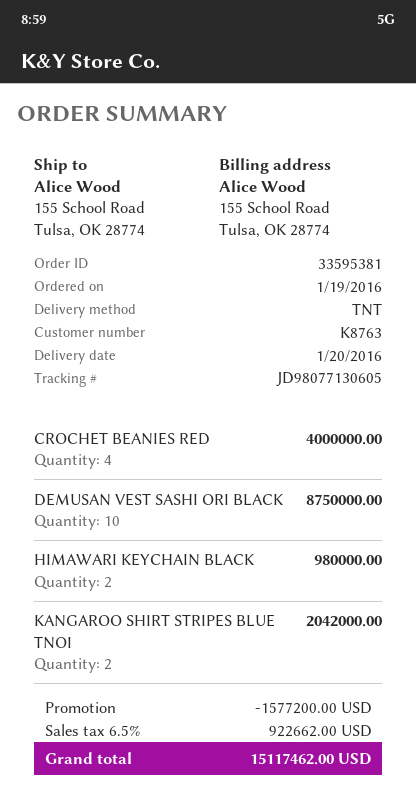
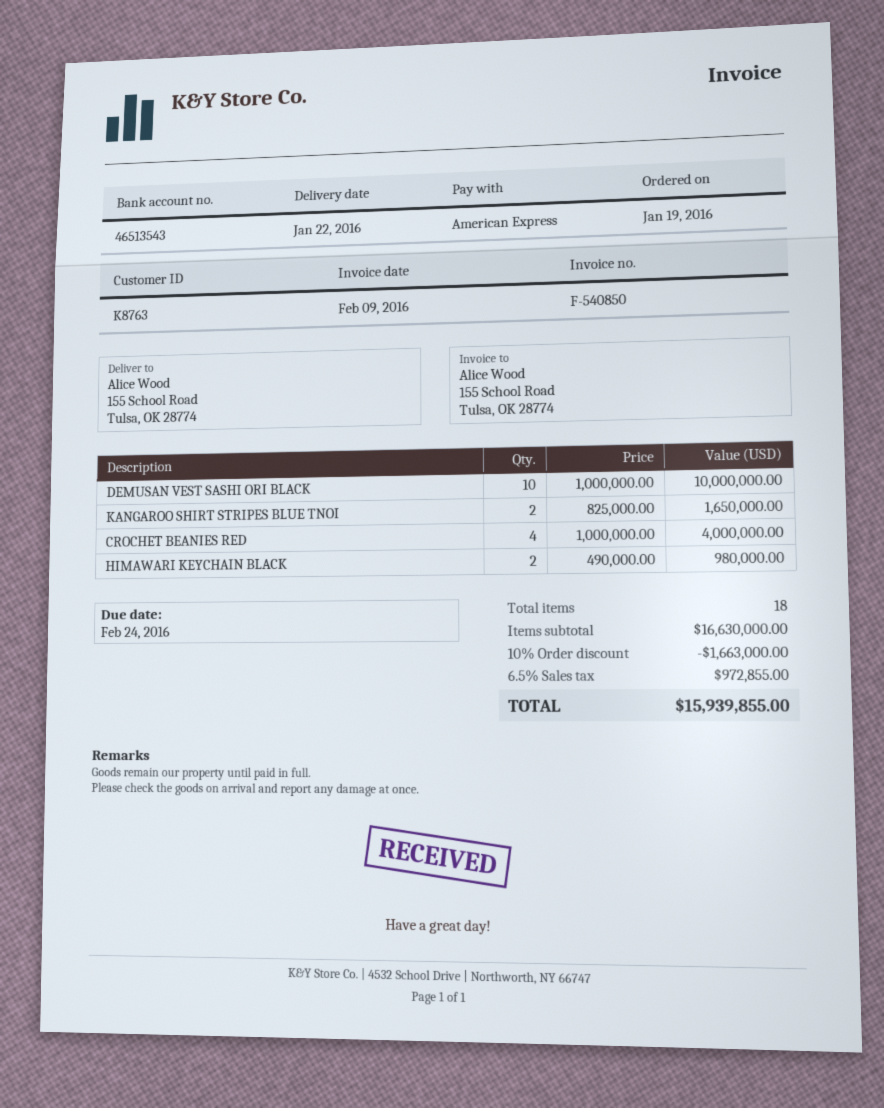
delivery date: 2016-01-20 -> 2016-01-22
DEMUSAN VEST SASHI ORI BLACK: 10 for 8750000.00 -> 10 for 10000000.00
KANGAROO SHIRT STRIPES BLUE TNOI: 2 for 2042000.00 -> 2 for 1650000.00
discount: 1577200.00 -> 1663000.00
tax: 6.5% = 922662.00 -> 6.5% = 972855.00
total: 15117462.00 -> 15939855.00

